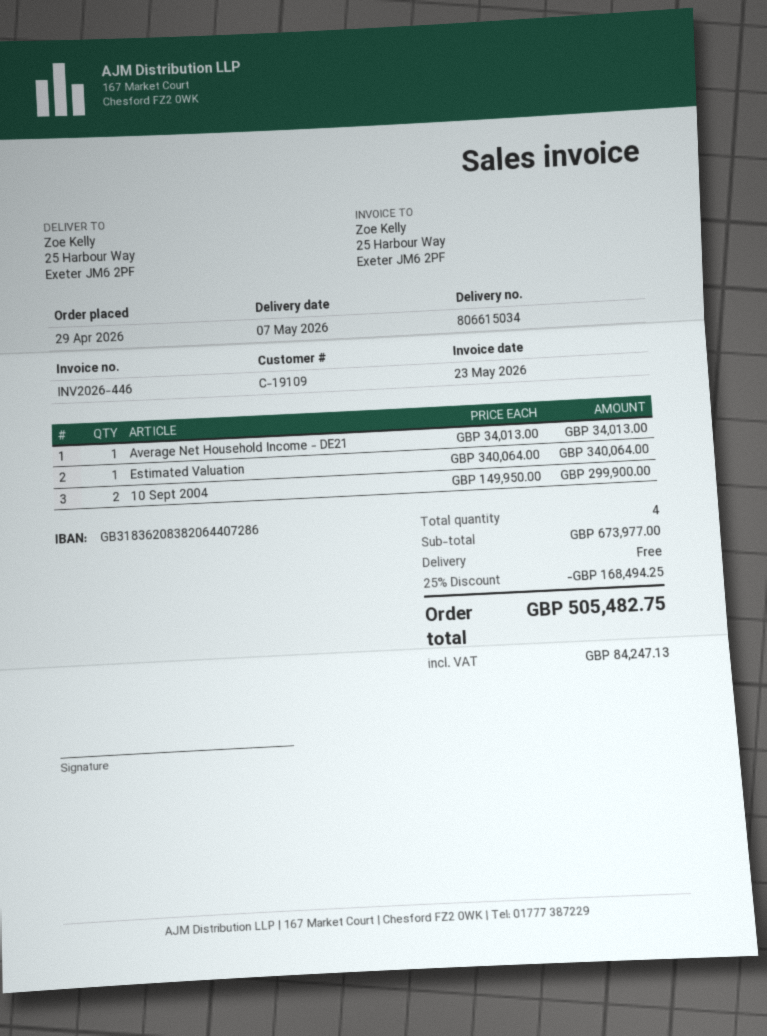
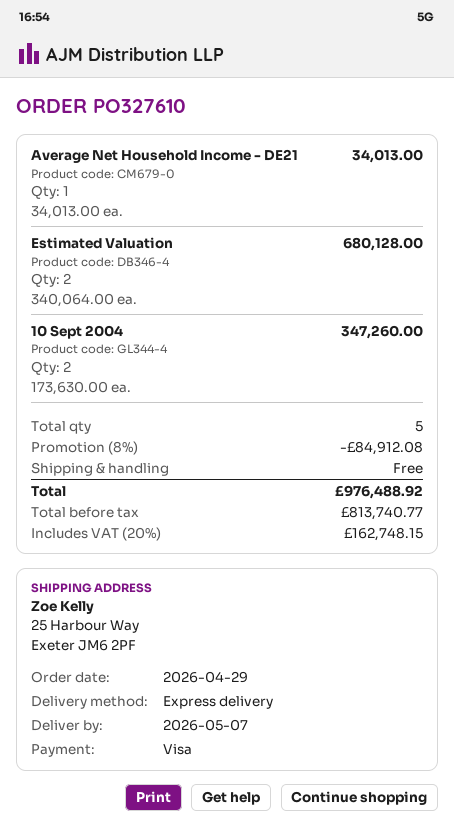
Estimated Valuation: 1 x 340064.00 = 340064.00 -> 2 x 340064.00 = 680128.00
10 Sept 2004: 2 x 149950.00 = 299900.00 -> 2 x 173630.00 = 347260.00
total quantity: 4 -> 5
discount: 25% = 168494.25 -> 8% = 84912.08
tax: 84247.13 -> 162748.15
total: 505482.75 -> 976488.92

